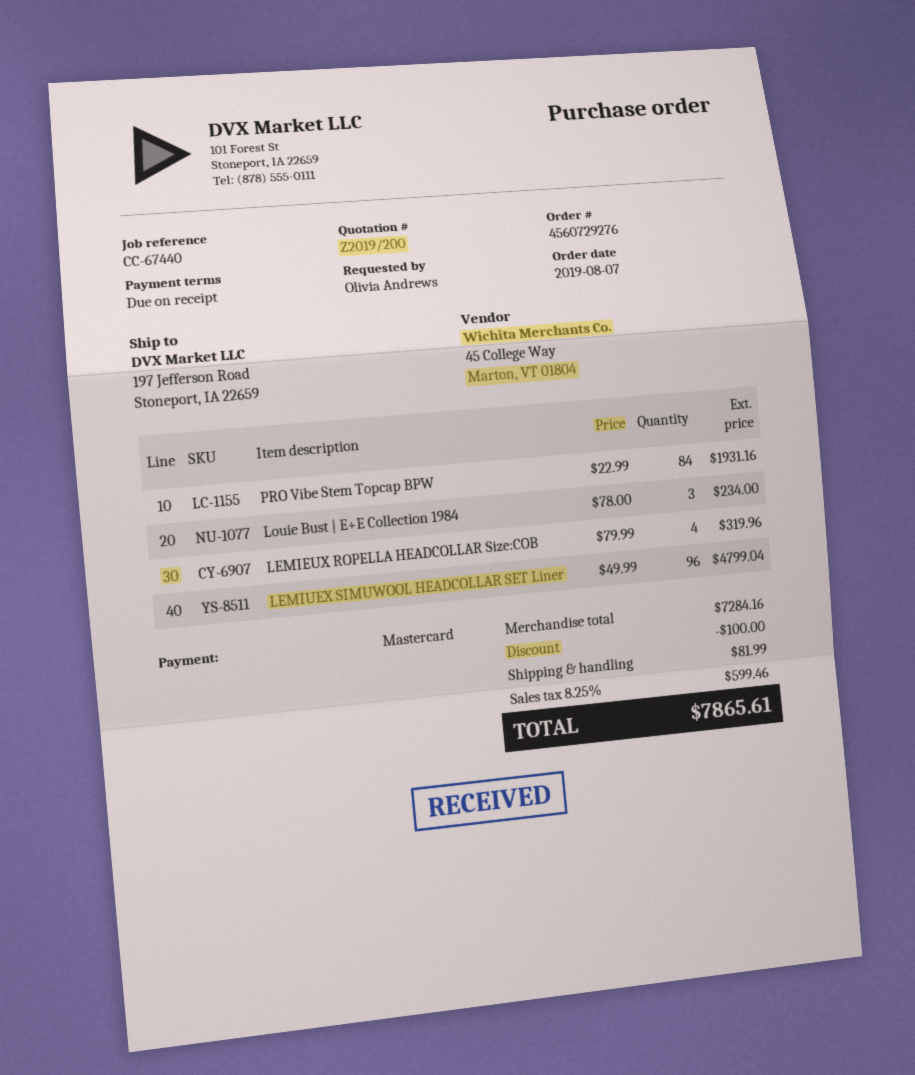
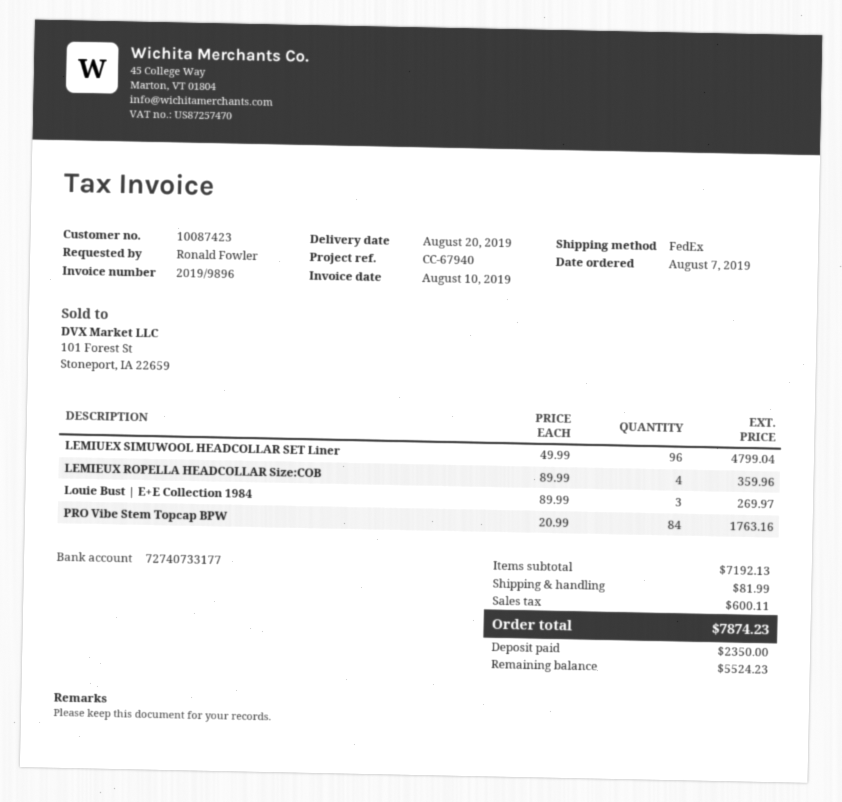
reference: CC-67440 -> CC-67940
ordered by: Olivia Andrews -> Ronald Fowler
PRO Vibe Stem Topcap BPW: 84 x 22.99 = 1931.16 -> 84 x 20.99 = 1763.16
Louie Bust | E+E Collection 1984: 3 x 78.00 = 234.00 -> 3 x 89.99 = 269.97
LEMIEUX ROPELLA HEADCOLLAR Size:COB: 4 x 79.99 = 319.96 -> 4 x 89.99 = 359.96
subtotal: 7284.16 -> 7192.13
discount: 100.00 -> none
tax: 599.46 -> 600.11
total: 7865.61 -> 7874.23

